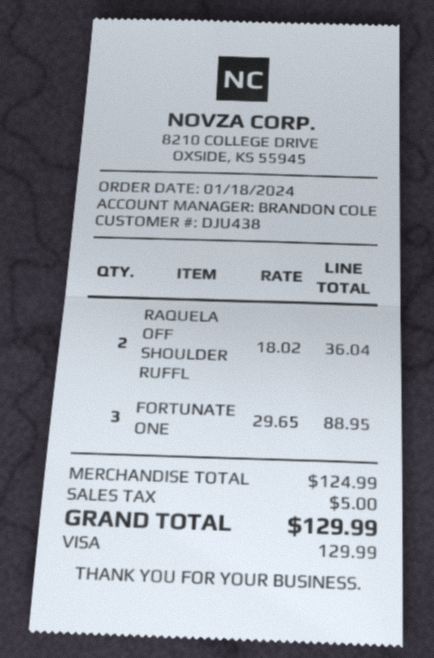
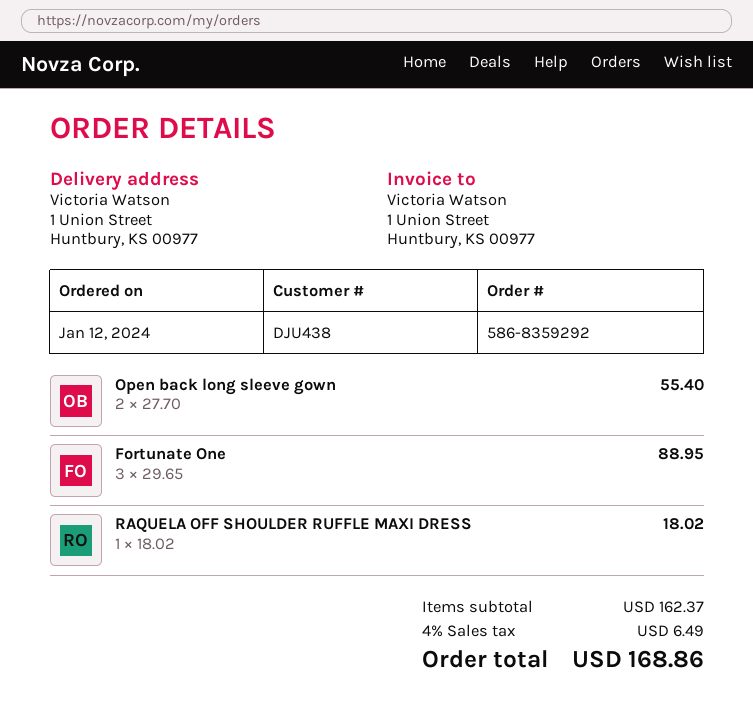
order date: 2024-01-18 -> 2024-01-12
RAQUELA OFF SHOULDER RUFFL: 2 x 18.02 = 36.04 -> 1 x 18.02 = 18.02
Open back long sleeve gown: none -> 2 x 27.70 = 55.40
subtotal: 124.99 -> 162.37
tax: 5.00 -> 6.49
total: 129.99 -> 168.86

